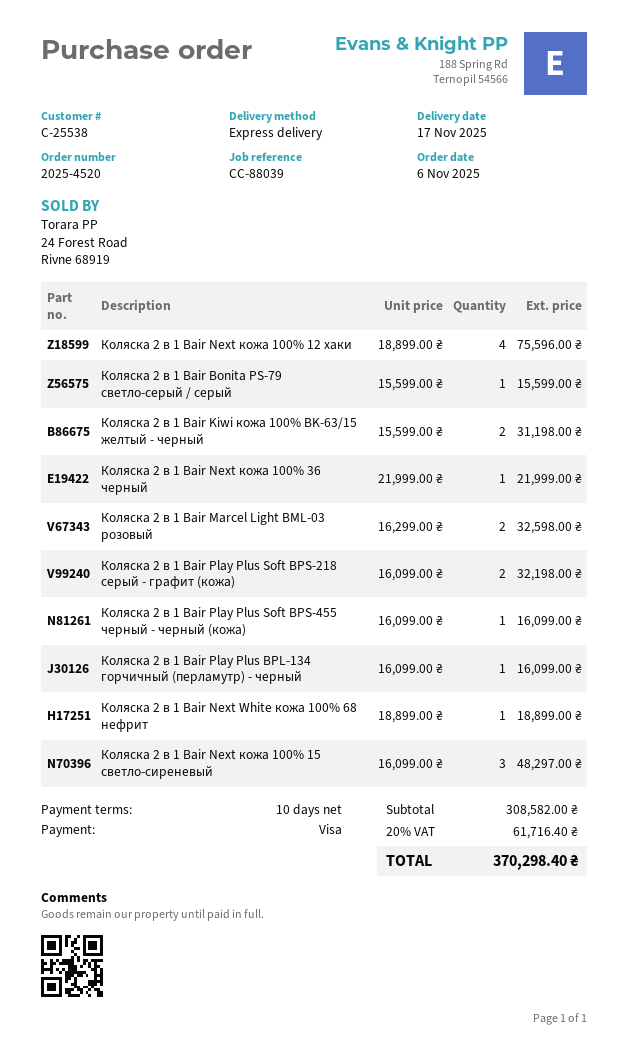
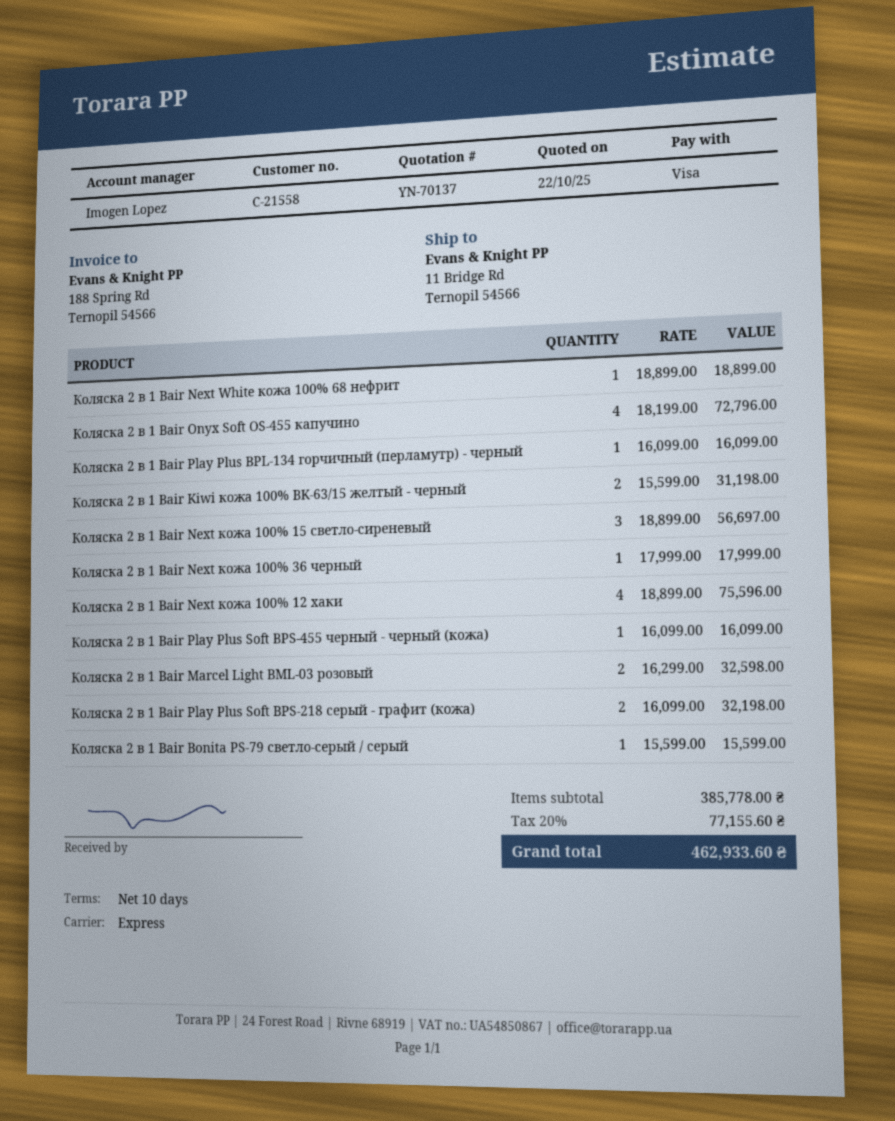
customer number: C-25538 -> C-21558
Коляска 2 в 1 Bair Next кожа 100% 36 черный: 1 x 21999.00 = 21999.00 -> 1 x 17999.00 = 17999.00
Коляска 2 в 1 Bair Next кожа 100% 15 светло-сиреневый: 3 x 16099.00 = 48297.00 -> 3 x 18899.00 = 56697.00
Коляска 2 в 1 Bair Onyx Soft OS-455 капучино: none -> 4 x 18199.00 = 72796.00
subtotal: 308582.00 -> 385778.00
tax: 20% = 61716.40 -> 20% = 77155.60
total: 370298.40 -> 462933.60

